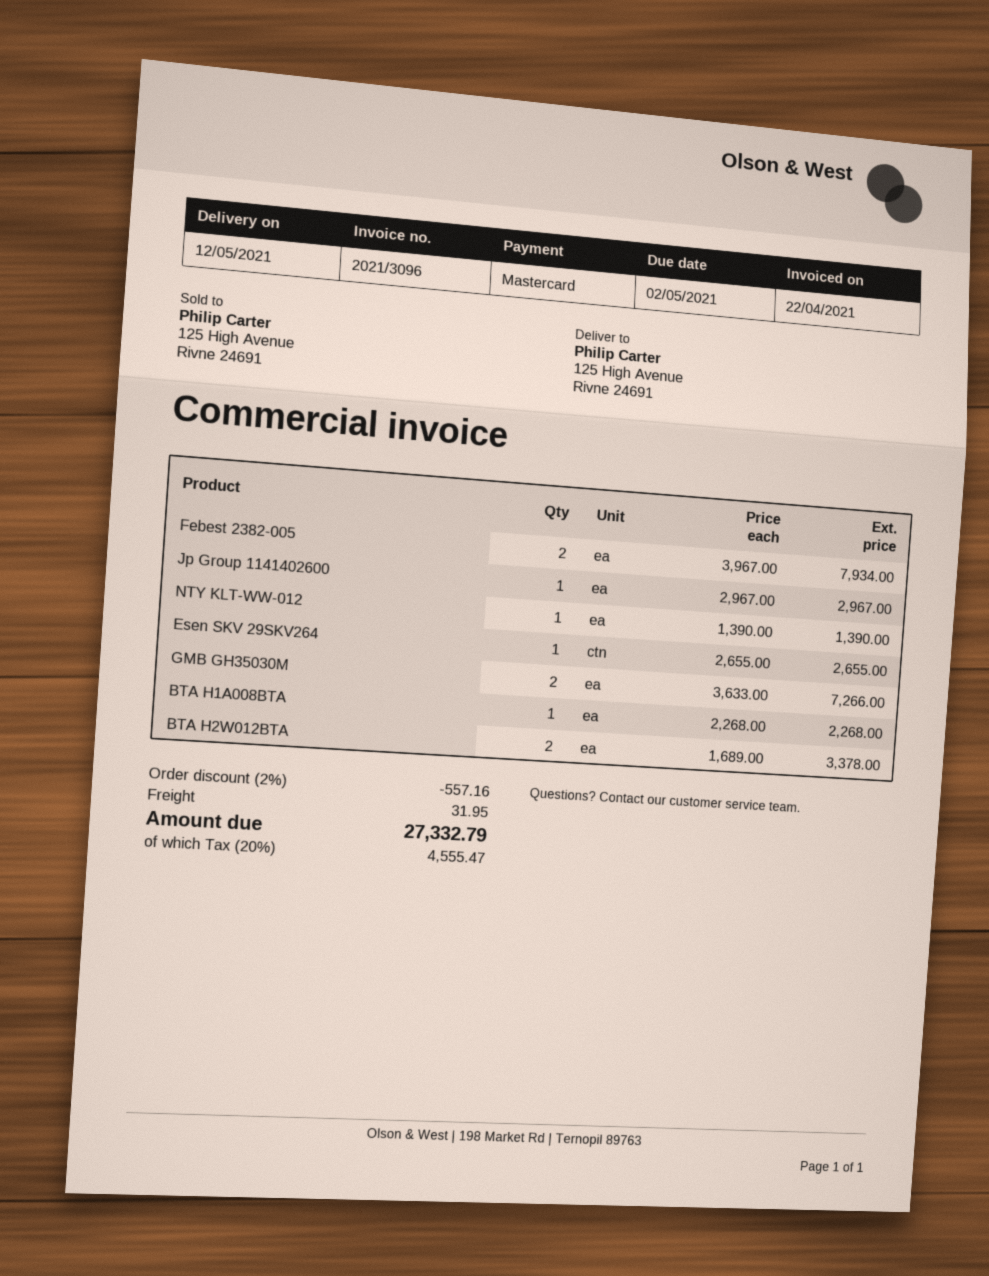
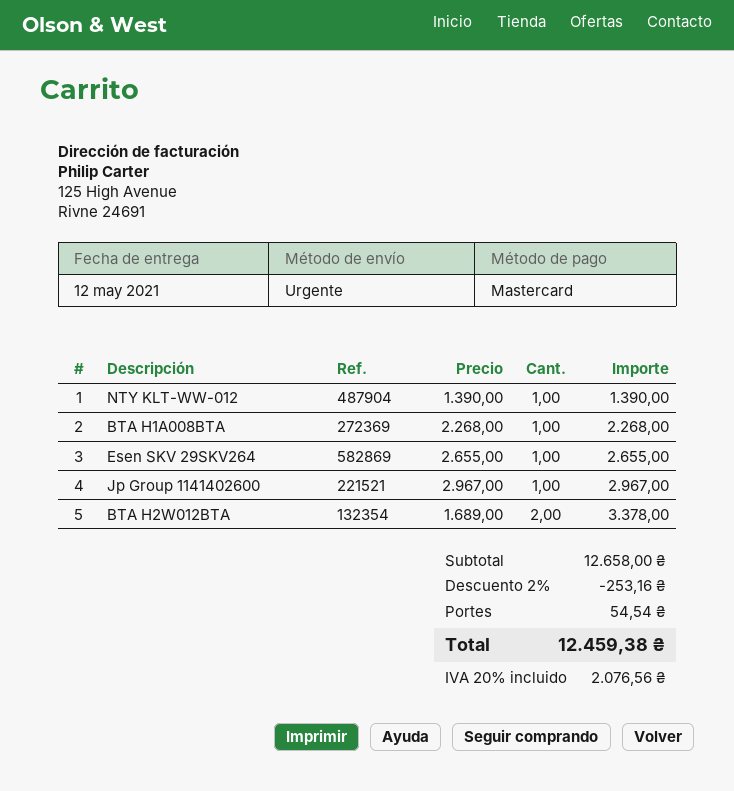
Febest 2382-005: 2 x 3967.00 = 7934.00 -> none
GMB GH35030M: 2 x 3633.00 = 7266.00 -> none
discount: 2% = 557.16 -> 2% = 253.16
shipping: 31.95 -> 54.54
tax: 20% = 4555.47 -> 20% = 2076.56
total: 27332.79 -> 12459.38

